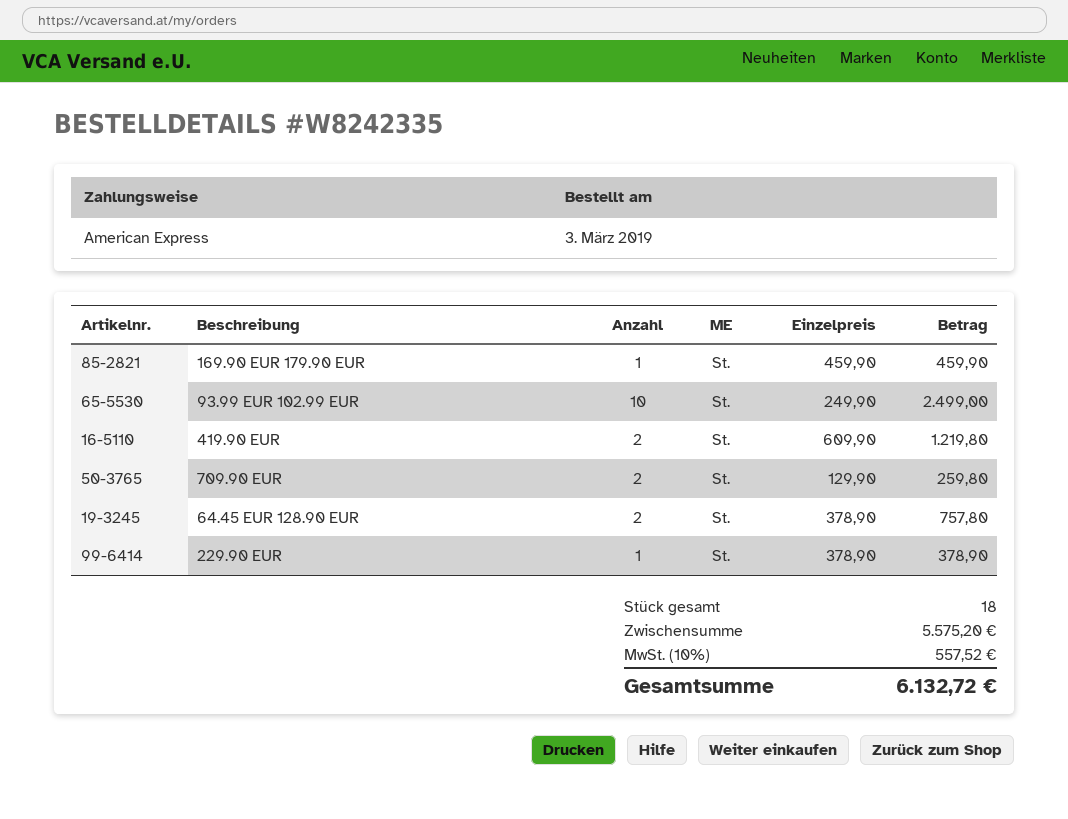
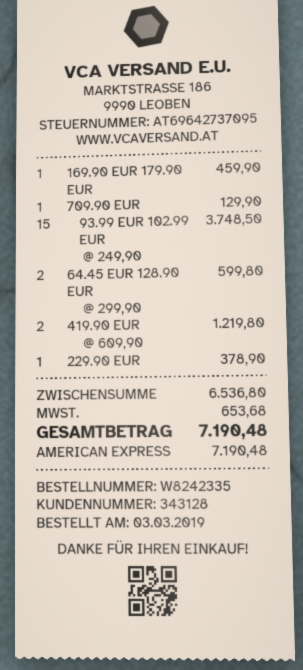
93.99 EUR 102.99 EUR: 10 x 249.90 = 2499.00 -> 15 x 249.90 = 3748.50
709.90 EUR: 2 x 129.90 = 259.80 -> 1 x 129.90 = 129.90
64.45 EUR 128.90 EUR: 2 x 378.90 = 757.80 -> 2 x 299.90 = 599.80
subtotal: 5575.20 -> 6536.80
tax: 557.52 -> 653.68
total: 6132.72 -> 7190.48

